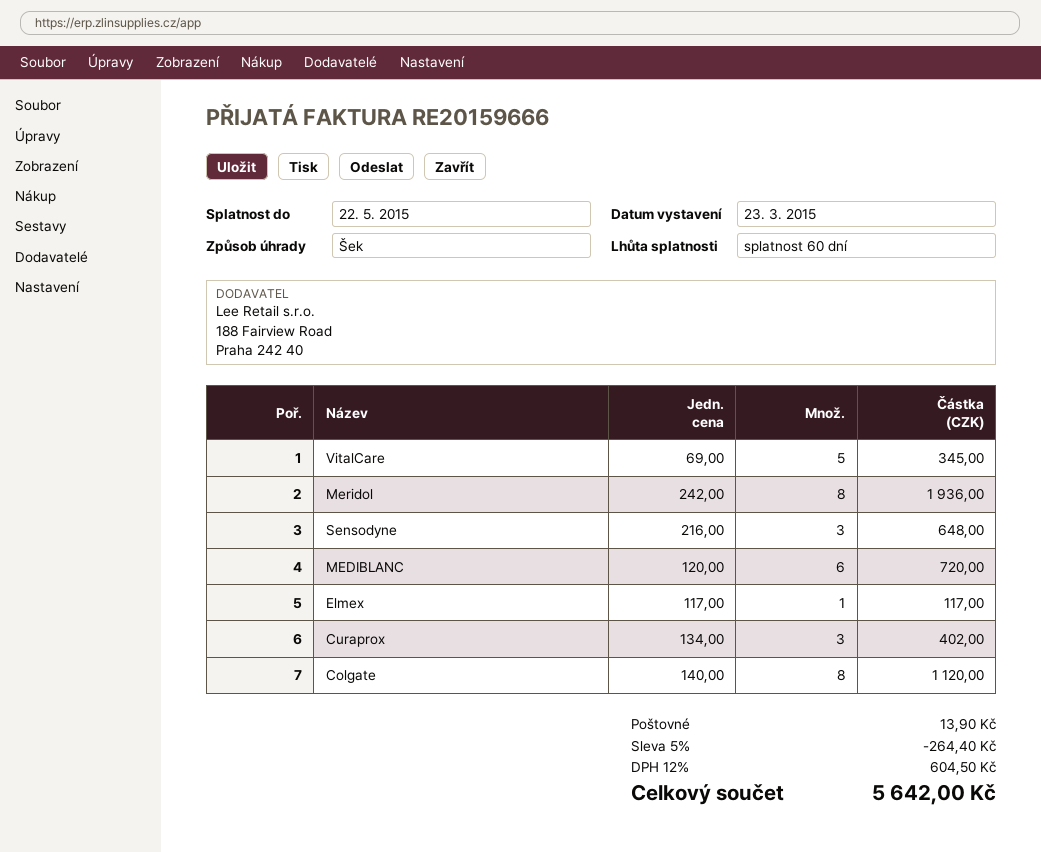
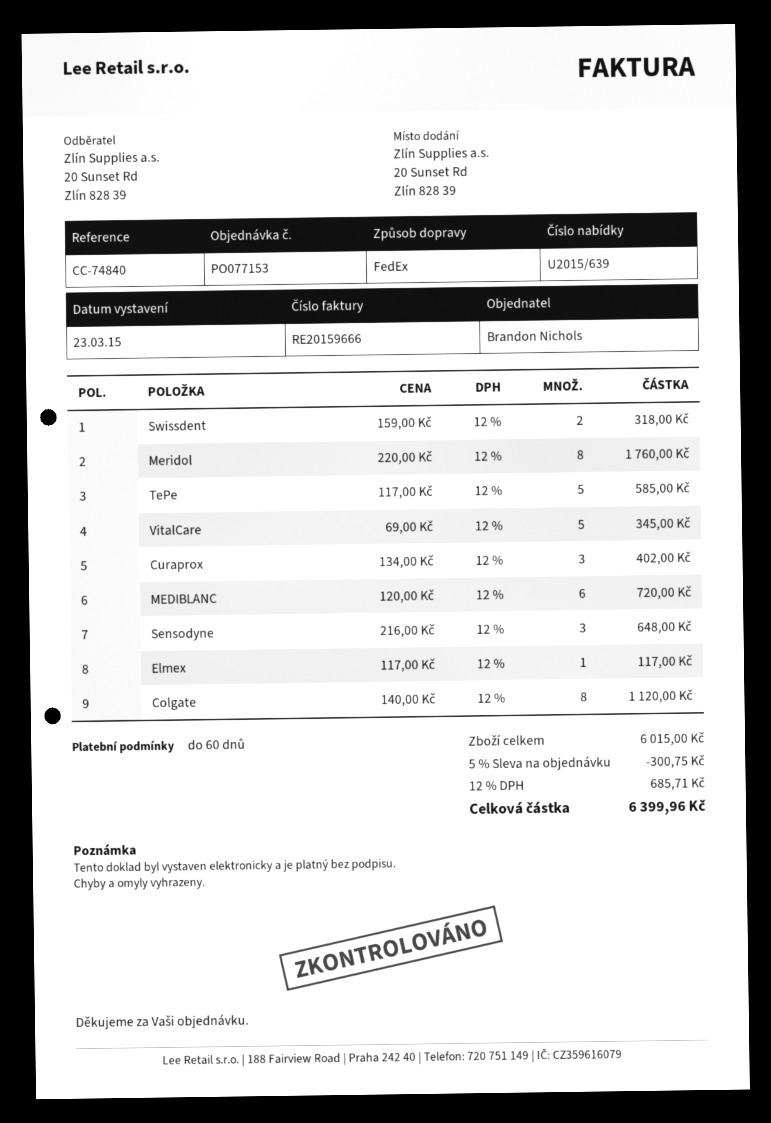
Meridol: 8 x 242.00 = 1936.00 -> 8 x 220.00 = 1760.00
Swissdent: none -> 2 x 159.00 = 318.00
TePe: none -> 5 x 117.00 = 585.00
discount: 5% = 264.40 -> 5% = 300.75
shipping: 13.90 -> none
tax: 12% = 604.50 -> 12% = 685.71
total: 5642.00 -> 6399.96

